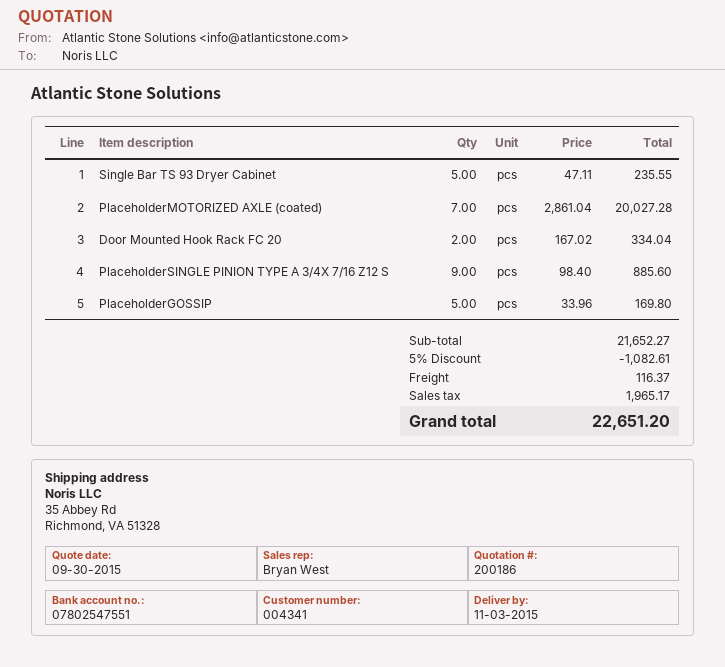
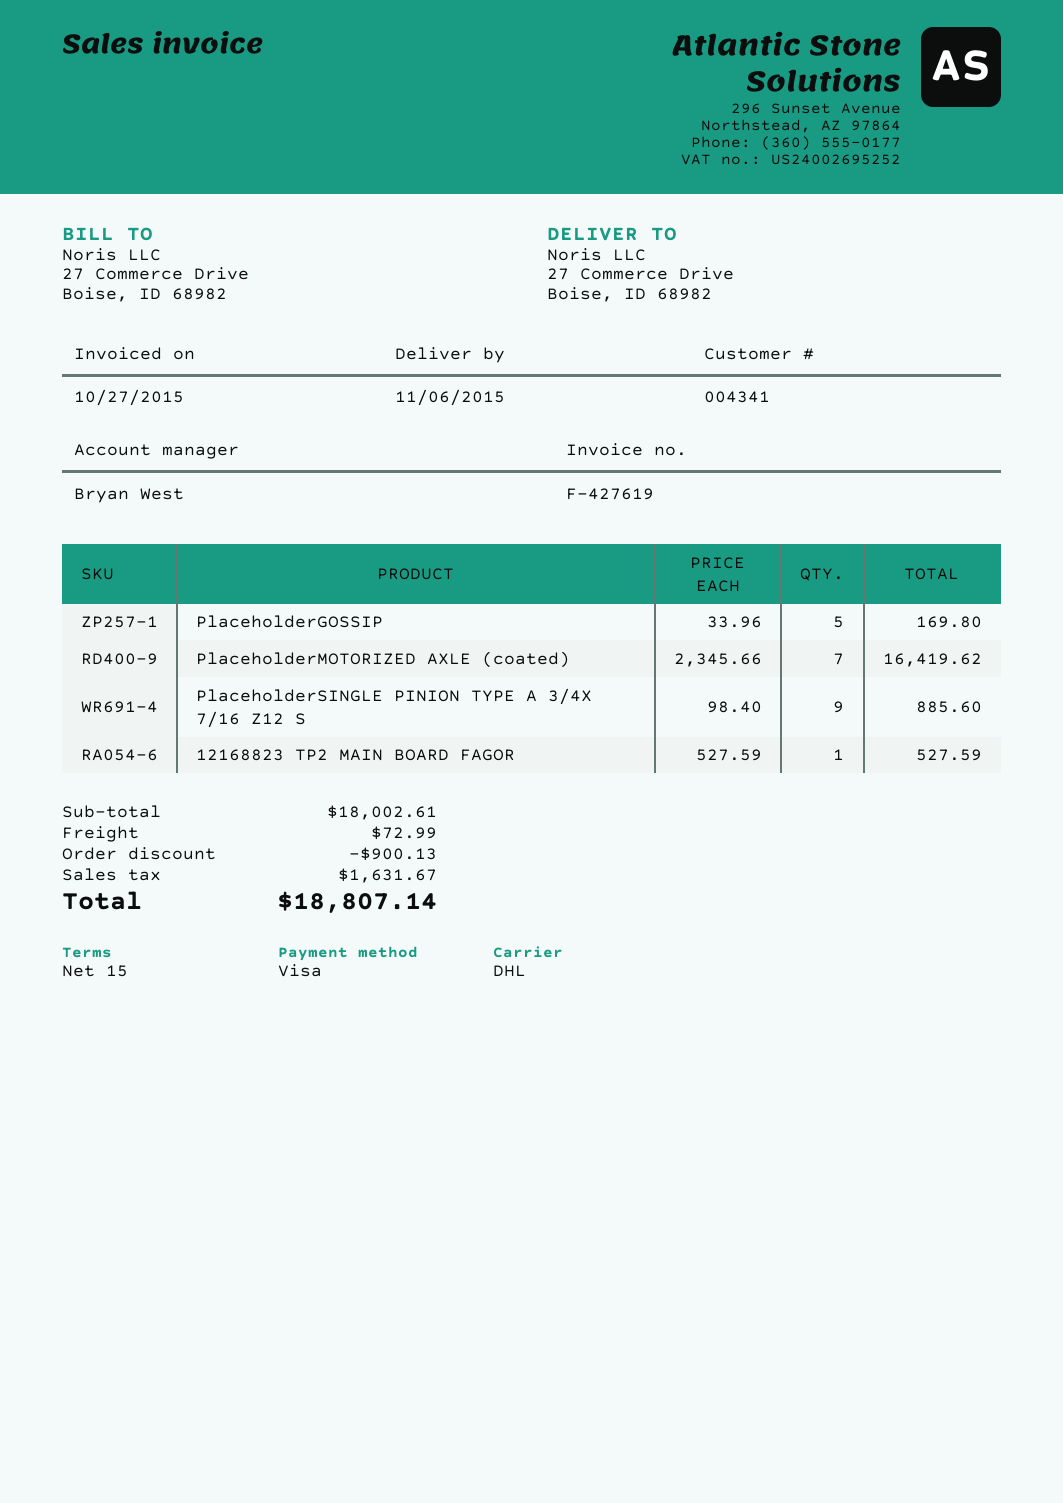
delivery date: 2015-11-03 -> 2015-11-06
ship to: 35 Abbey Rd, Richmond, VA 51328 -> 27 Commerce Drive, Boise, ID 68982
Single Bar TS 93 Dryer Cabinet: 5 x 47.11 = 235.55 -> none
PlaceholderMOTORIZED AXLE (coated): 7 x 2861.04 = 20027.28 -> 7 x 2345.66 = 16419.62
Door Mounted Hook Rack FC 20: 2 x 167.02 = 334.04 -> none
12168823 TP2 MAIN BOARD FAGOR: none -> 1 x 527.59 = 527.59
subtotal: 21652.27 -> 18002.61
discount: 1082.61 -> 900.13
shipping: 116.37 -> 72.99
tax: 1965.17 -> 1631.67
total: 22651.20 -> 18807.14

